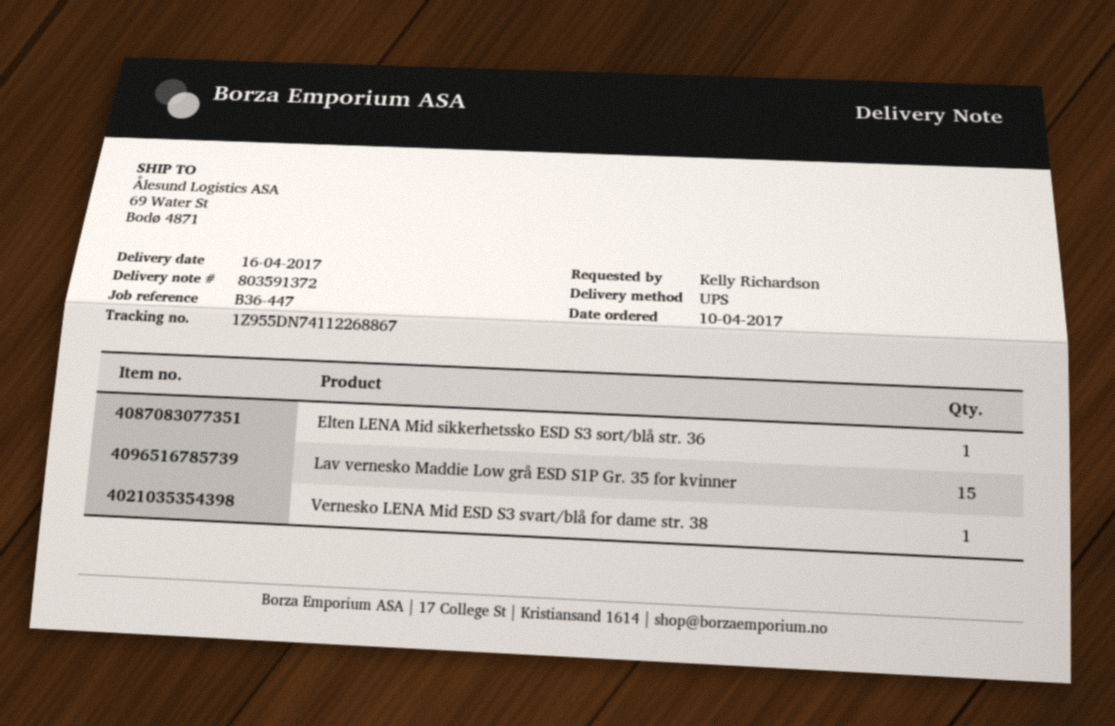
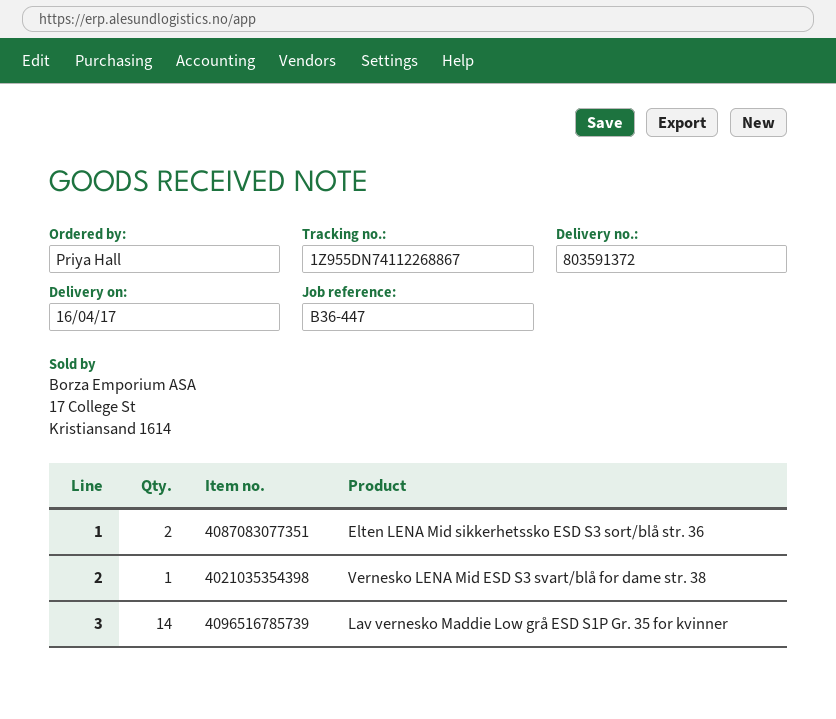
ordered by: Kelly Richardson -> Priya Hall
Elten LENA Mid sikkerhetssko ESD S3 sort/blå str. 36: 1 -> 2
Lav vernesko Maddie Low grå ESD S1P Gr. 35 for kvinner: 15 -> 14

